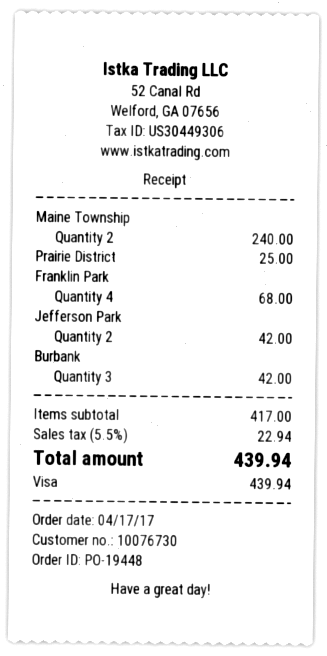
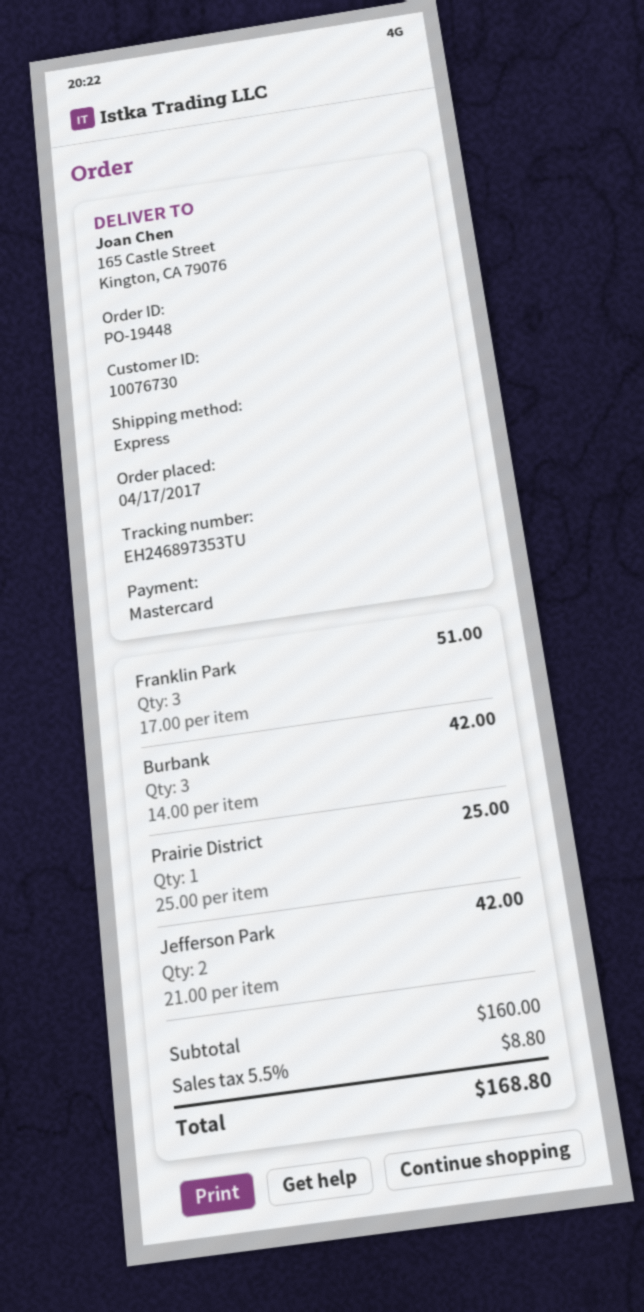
payment method: Visa -> Mastercard
Maine Township: 2 for 240.00 -> none
Franklin Park: 4 for 68.00 -> 3 for 51.00
subtotal: 417.00 -> 160.00
tax: 5.5% = 22.94 -> 5.5% = 8.80
total: 439.94 -> 168.80

